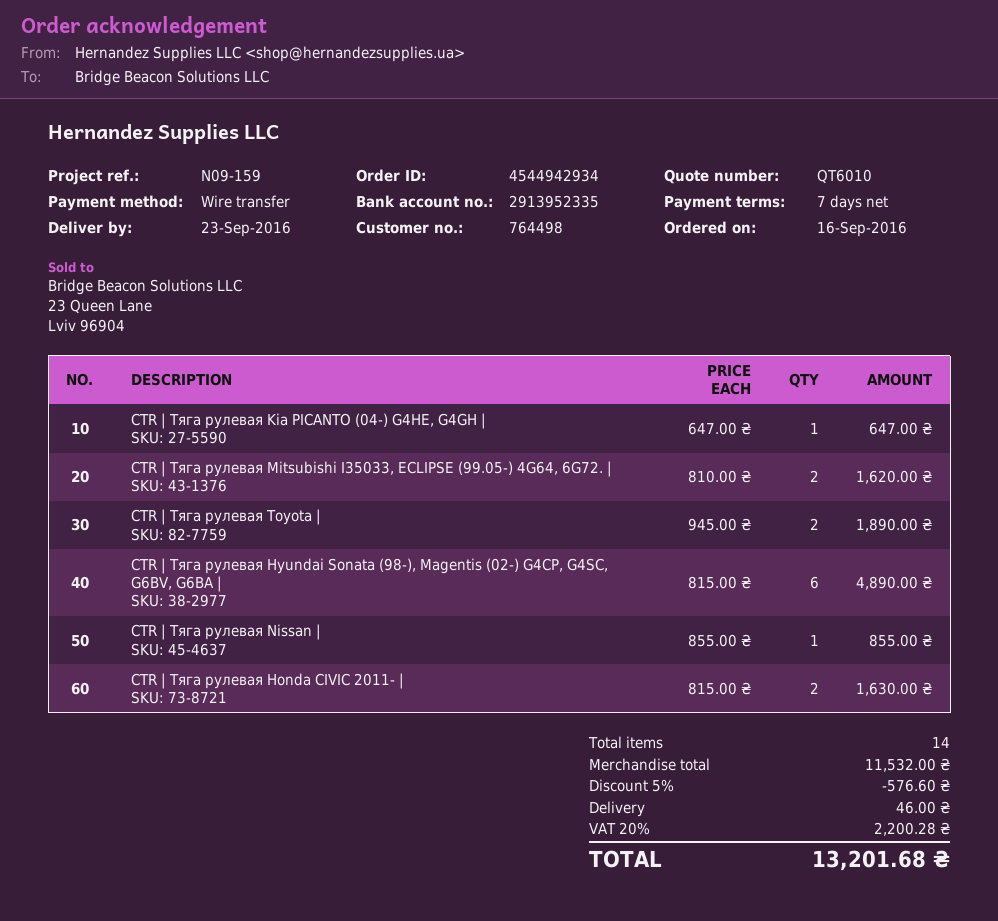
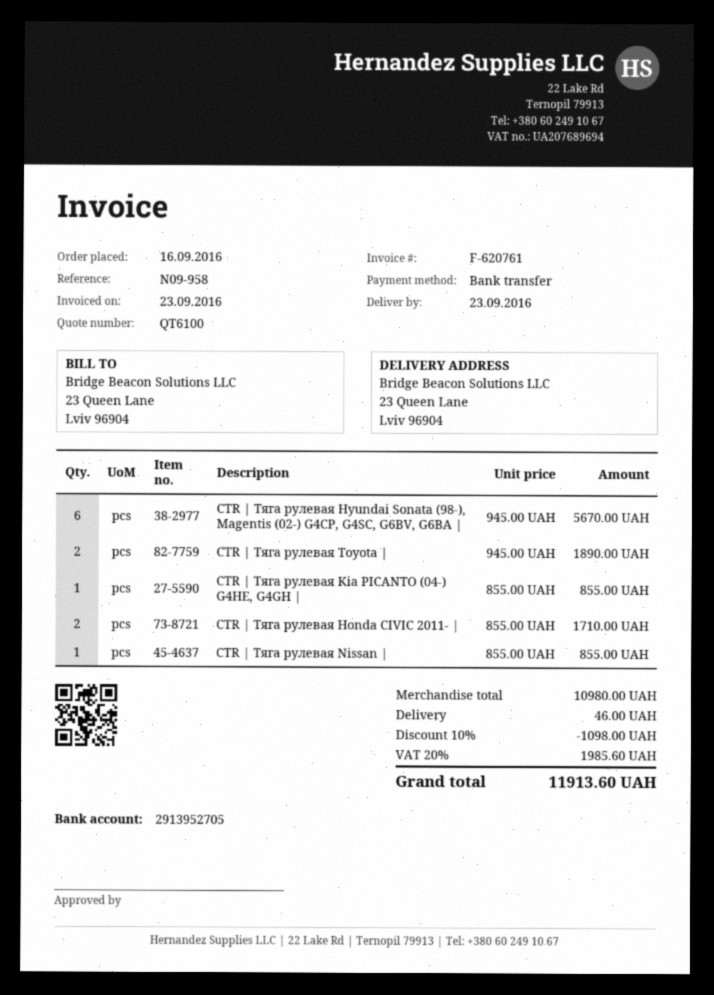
quote number: QT6010 -> QT6100
reference: N09-159 -> N09-958
bank account: 2913952335 -> 2913952705
CTR | Тяга рулевая Kia PICANTO (04-) G4HE, G4GH |: 1 x 647.00 = 647.00 -> 1 x 855.00 = 855.00
CTR | Тяга рулевая Mitsubishi I35033, ECLIPSE (99.05-) 4G64, 6G72. |: 2 x 810.00 = 1620.00 -> none
CTR | Тяга рулевая Hyundai Sonata (98-), Magentis (02-) G4CP, G4SC, G6BV, G6BA |: 6 x 815.00 = 4890.00 -> 6 x 945.00 = 5670.00
CTR | Тяга рулевая Honda CIVIC 2011- |: 2 x 815.00 = 1630.00 -> 2 x 855.00 = 1710.00
subtotal: 11532.00 -> 10980.00
discount: 5% = 576.60 -> 10% = 1098.00
tax: 20% = 2200.28 -> 20% = 1985.60
total: 13201.68 -> 11913.60

